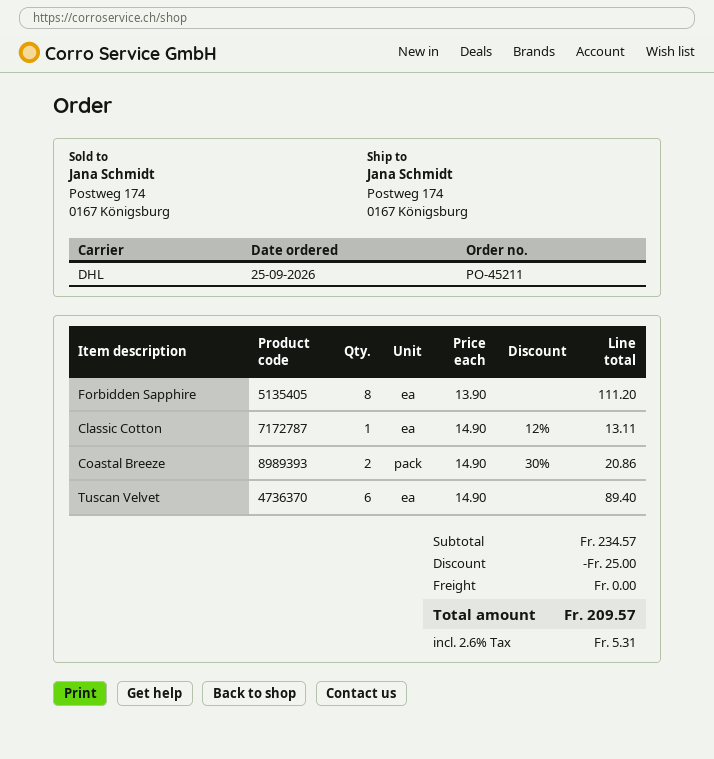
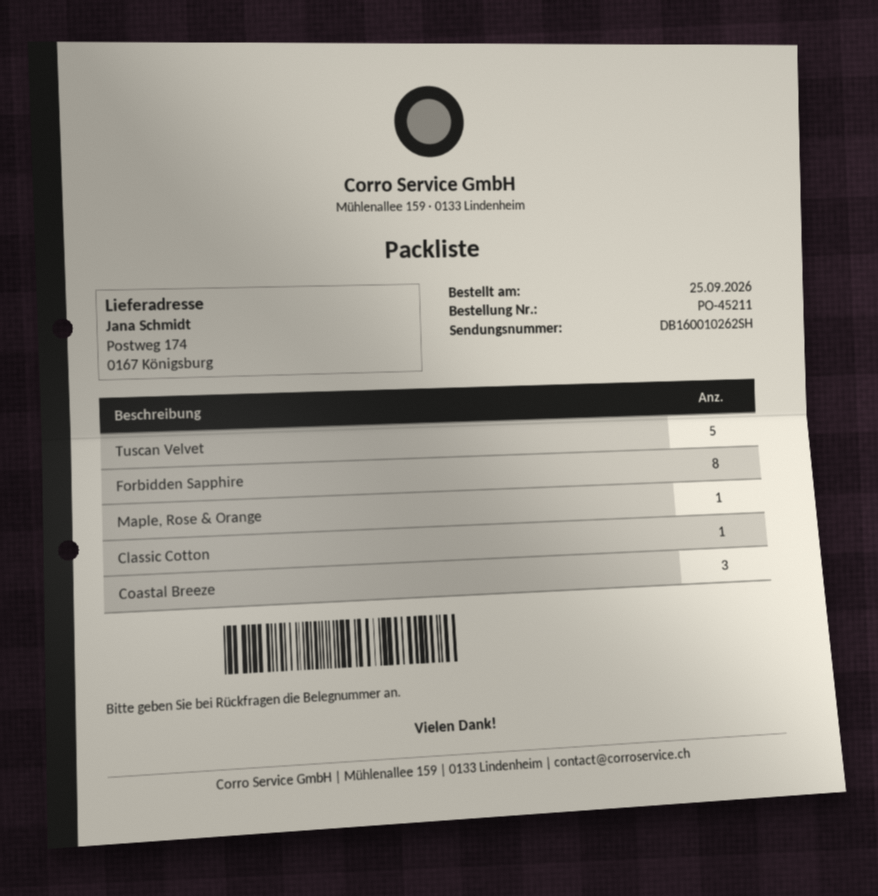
Coastal Breeze: 2 -> 3
Tuscan Velvet: 6 -> 5
Maple, Rose & Orange: none -> 1

